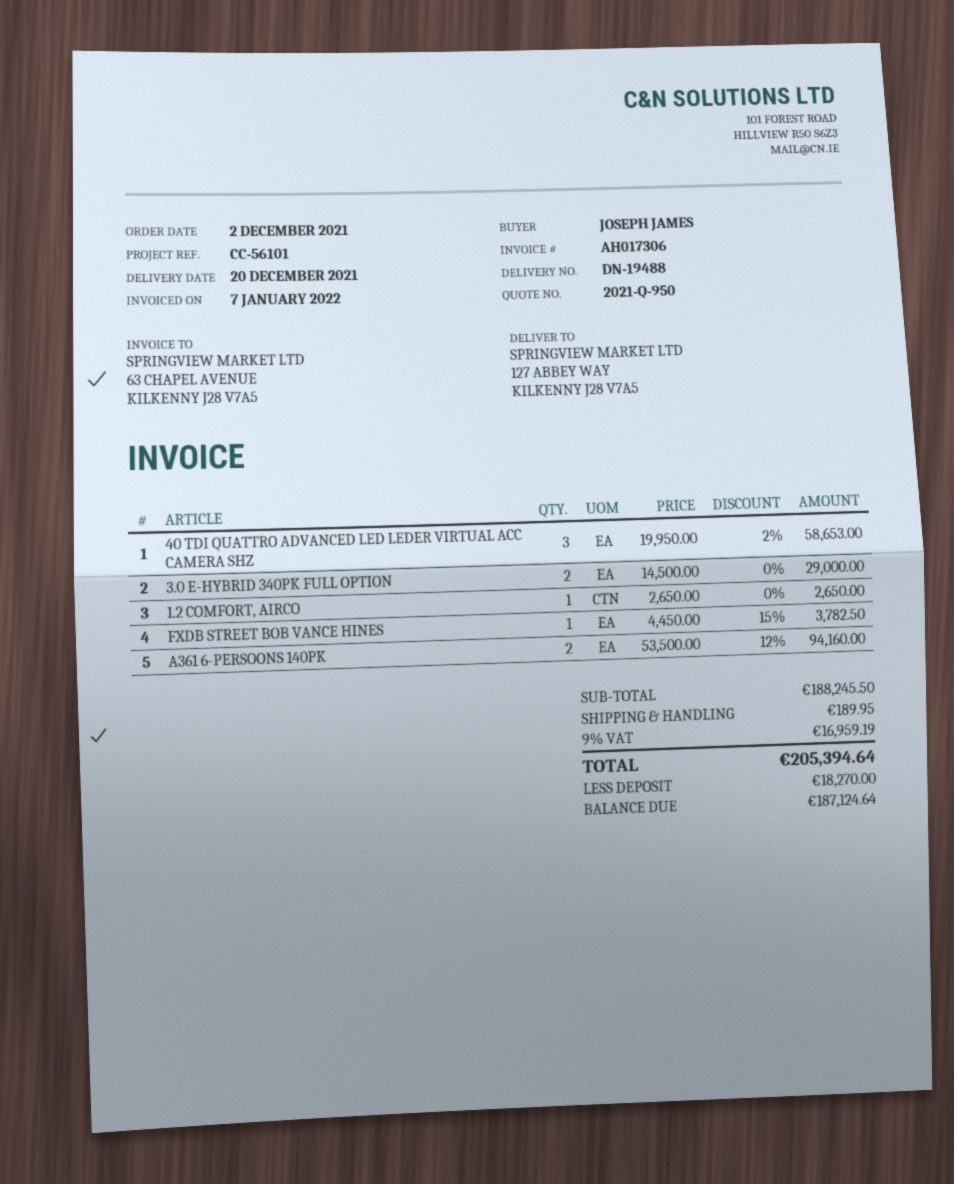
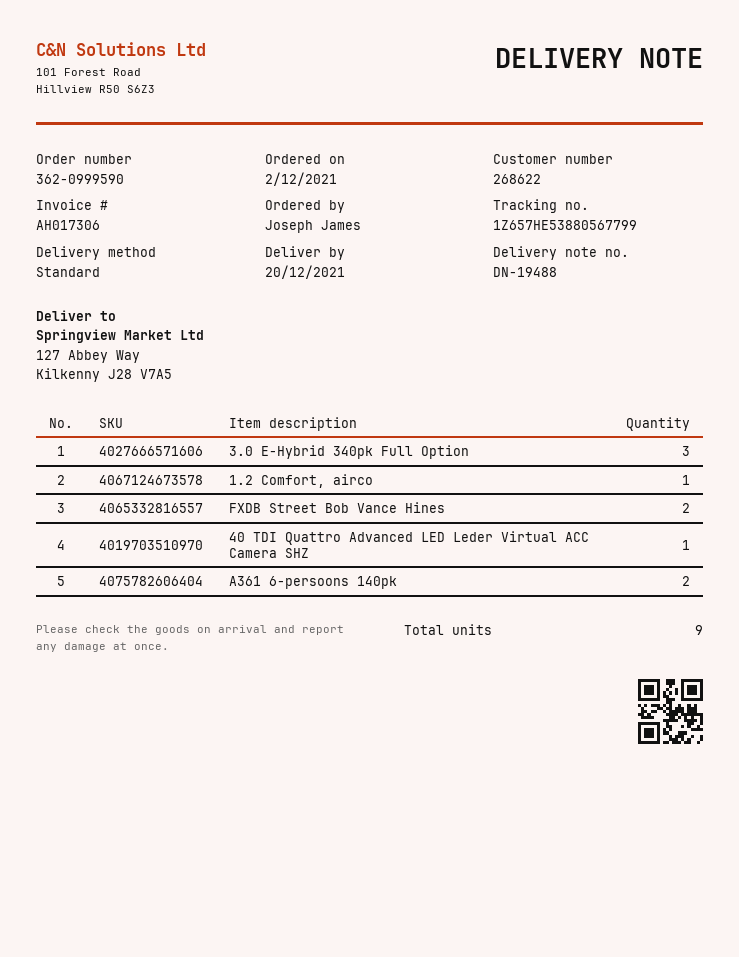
40 TDI QUATTRO ADVANCED LED LEDER VIRTUAL ACC CAMERA SHZ: 3 -> 1
3.0 E-HYBRID 340PK FULL OPTION: 2 -> 3
FXDB STREET BOB VANCE HINES: 1 -> 2

